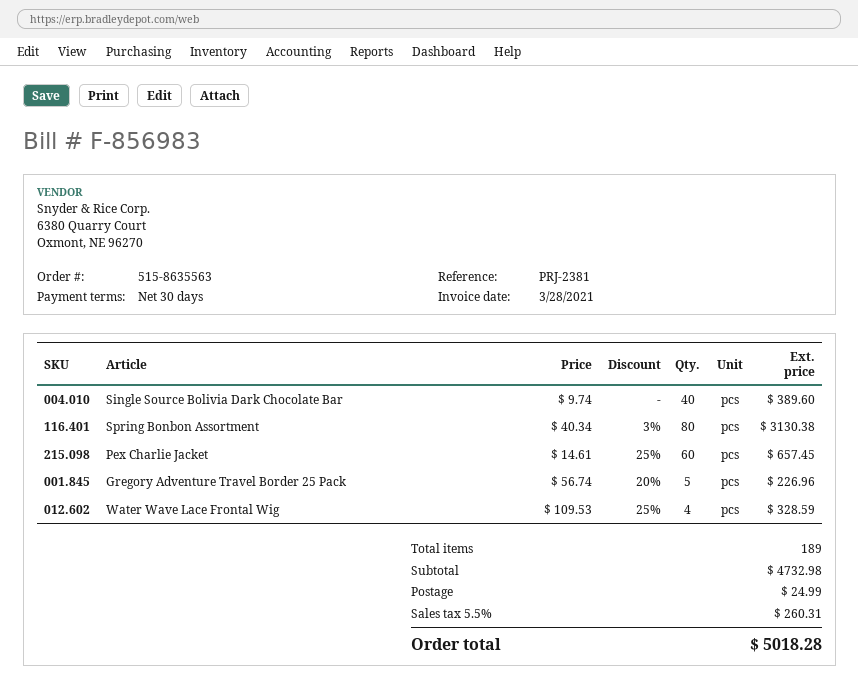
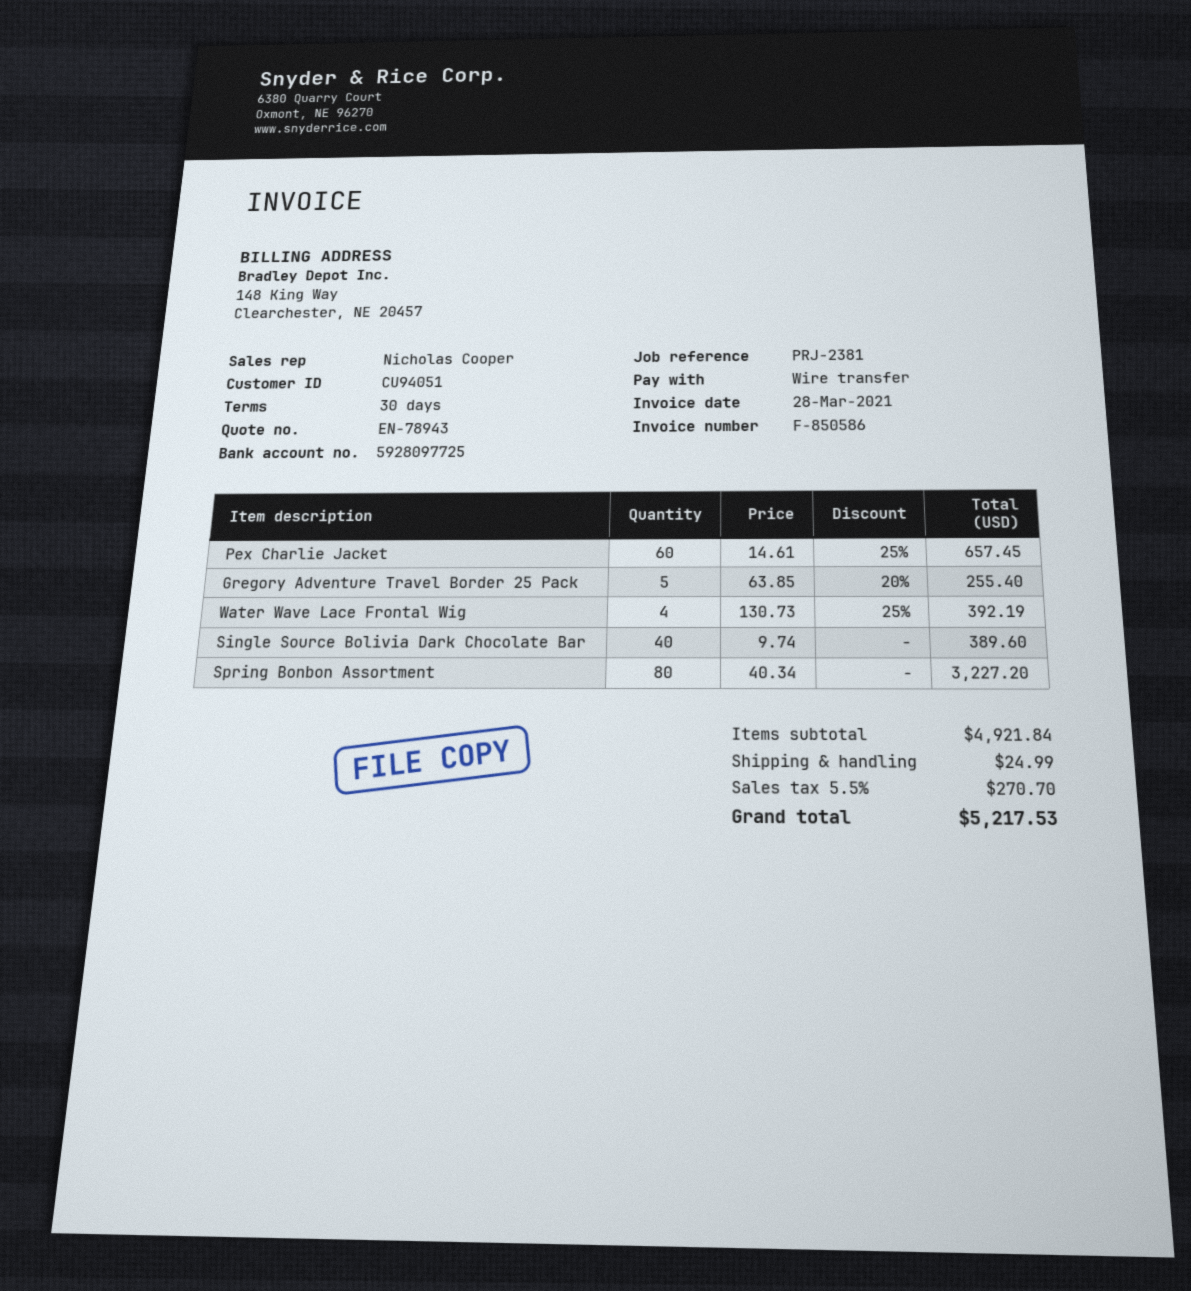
invoice number: F-856983 -> F-850586
Spring Bonbon Assortment: 80 x 40.34 - 3% = 3130.38 -> 80 x 40.34 = 3227.20
Gregory Adventure Travel Border 25 Pack: 5 x 56.74 - 20% = 226.96 -> 5 x 63.85 - 20% = 255.40
Water Wave Lace Frontal Wig: 4 x 109.53 - 25% = 328.59 -> 4 x 130.73 - 25% = 392.19
subtotal: 4732.98 -> 4921.84
tax: 5.5% = 260.31 -> 5.5% = 270.70
total: 5018.28 -> 5217.53

